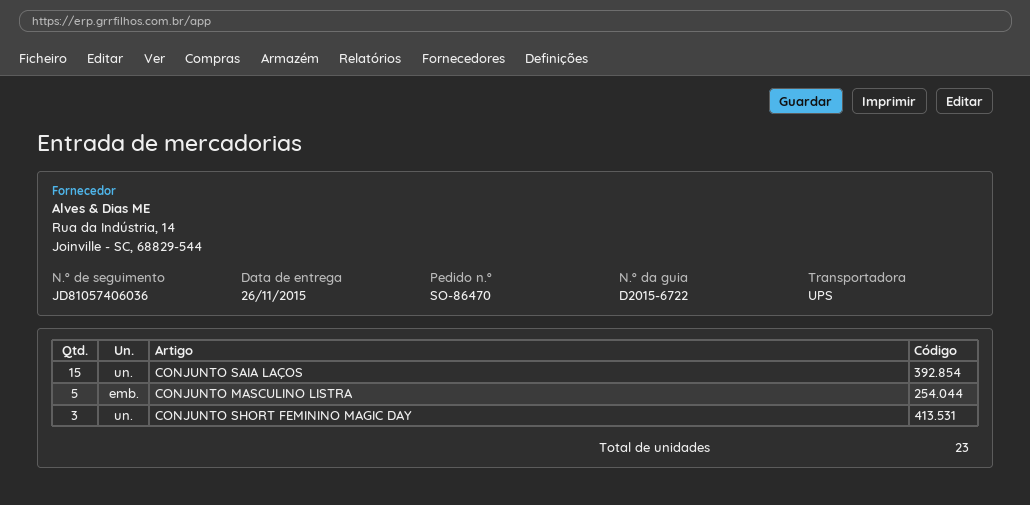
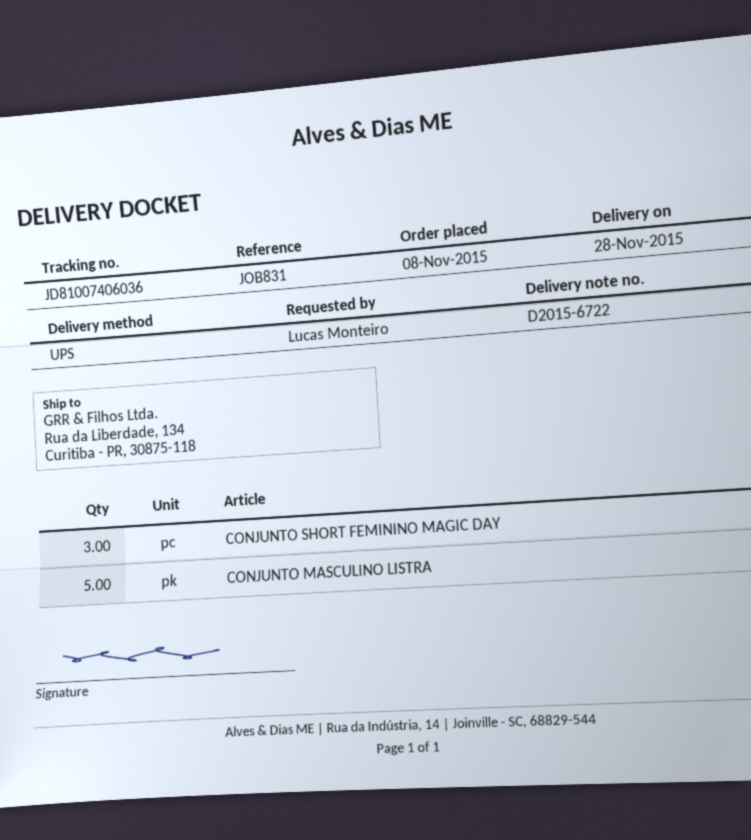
delivery date: 2015-11-26 -> 2015-11-28
tracking number: JD81057406036 -> JD81007406036
CONJUNTO SAIA LAÇOS: 15 -> none

